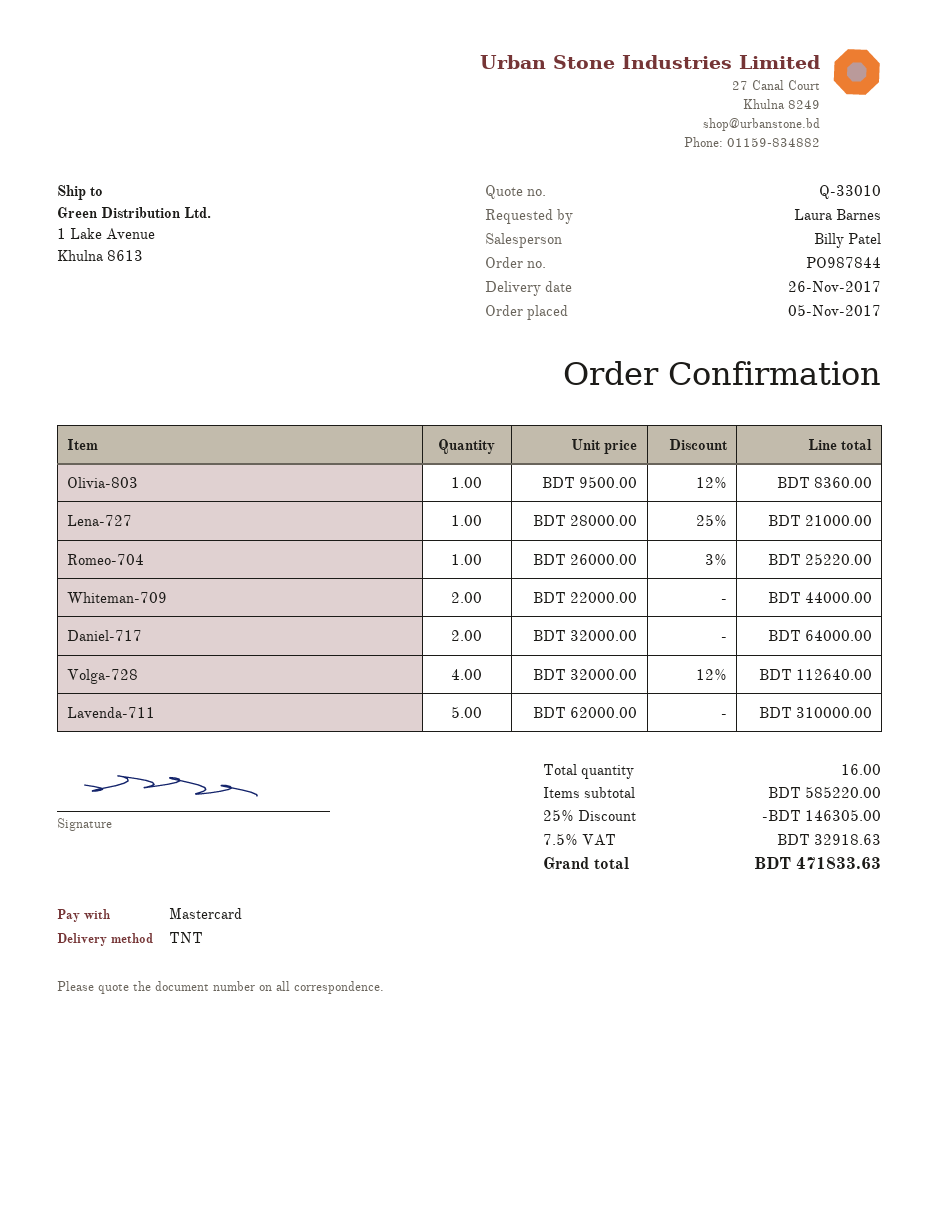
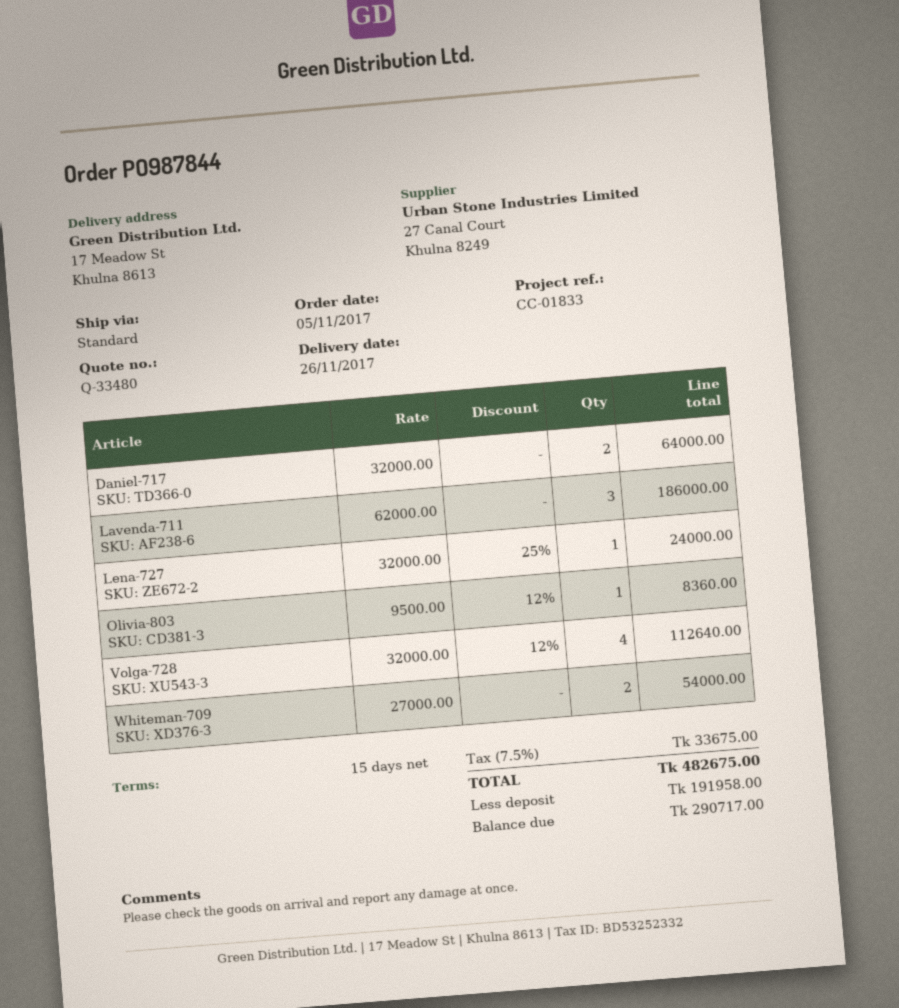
quote number: Q-33010 -> Q-33480
shipping method: TNT -> standard
ship to: 1 Lake Avenue, Khulna 8613 -> 17 Meadow St, Khulna 8613
Lena-727: 1 x 28000.00 - 25% = 21000.00 -> 1 x 32000.00 - 25% = 24000.00
Romeo-704: 1 x 26000.00 - 3% = 25220.00 -> none
Whiteman-709: 2 x 22000.00 = 44000.00 -> 2 x 27000.00 = 54000.00
Lavenda-711: 5 x 62000.00 = 310000.00 -> 3 x 62000.00 = 186000.00
discount: 25% = 146305.00 -> none
tax: 7.5% = 32918.63 -> 7.5% = 33675.00
total: 471833.63 -> 482675.00

